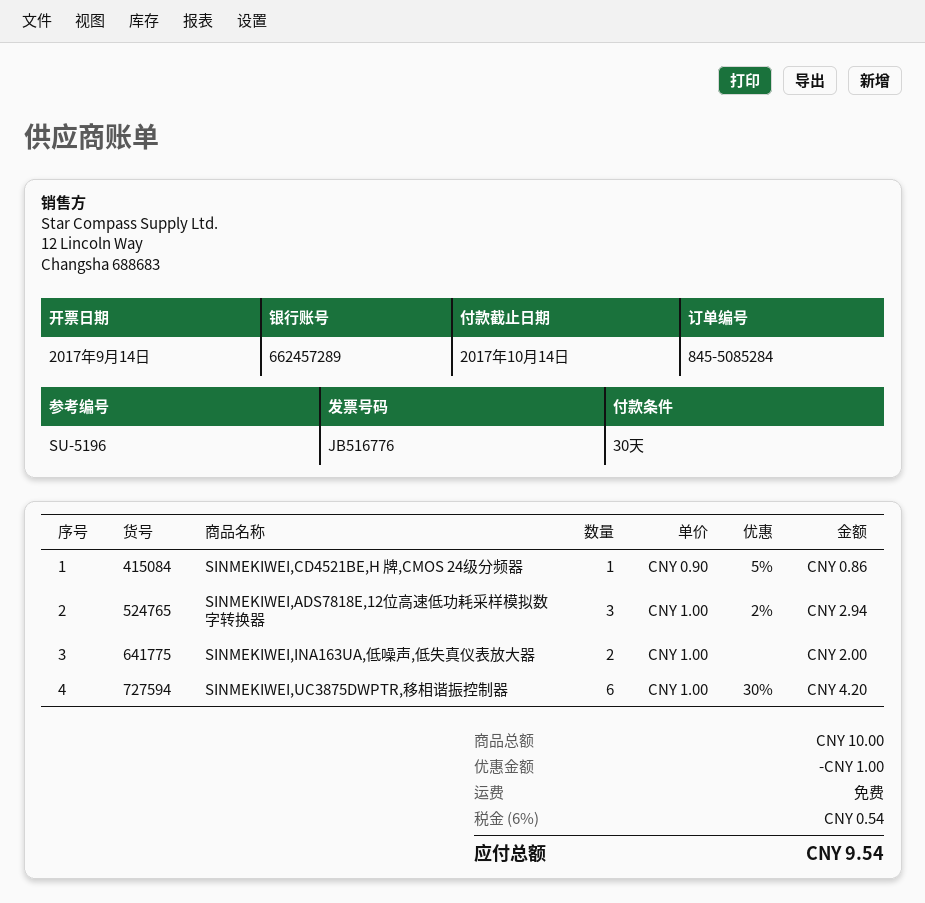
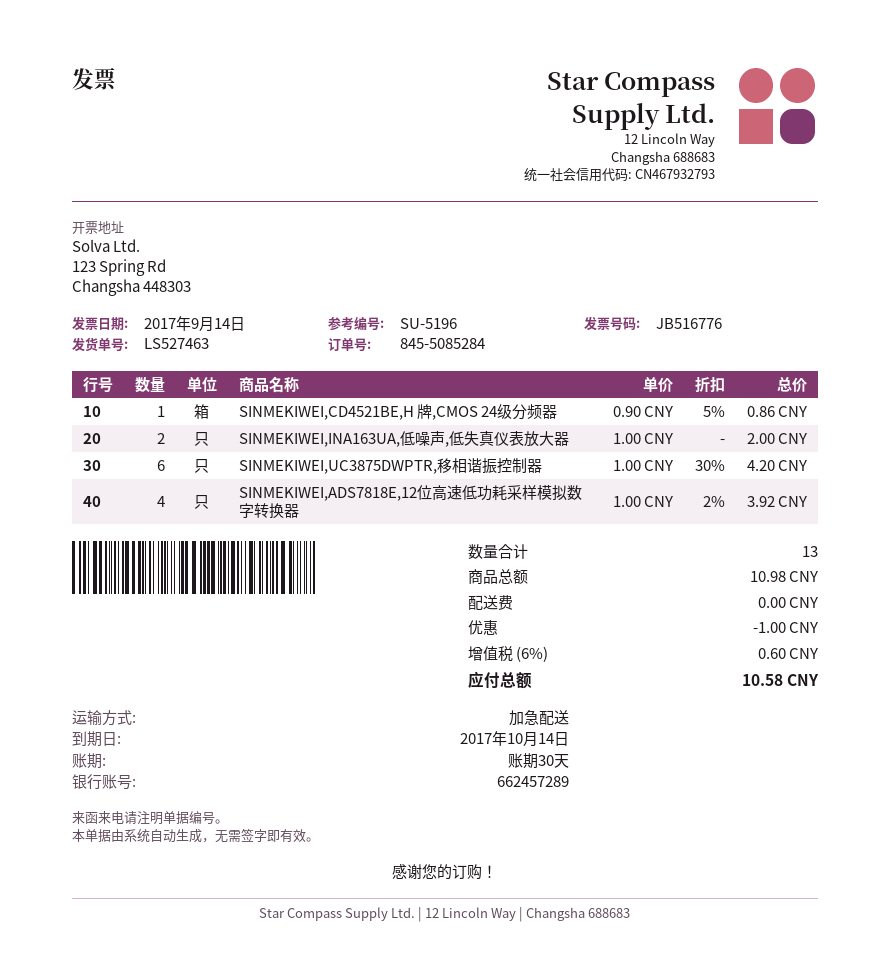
SINMEKIWEI,ADS7818E,12位高速低功耗采样模拟数字转换器: 3 x 1.00 - 2% = 2.94 -> 4 x 1.00 - 2% = 3.92
subtotal: 10.00 -> 10.98
tax: 6% = 0.54 -> 6% = 0.60
total: 9.54 -> 10.58

